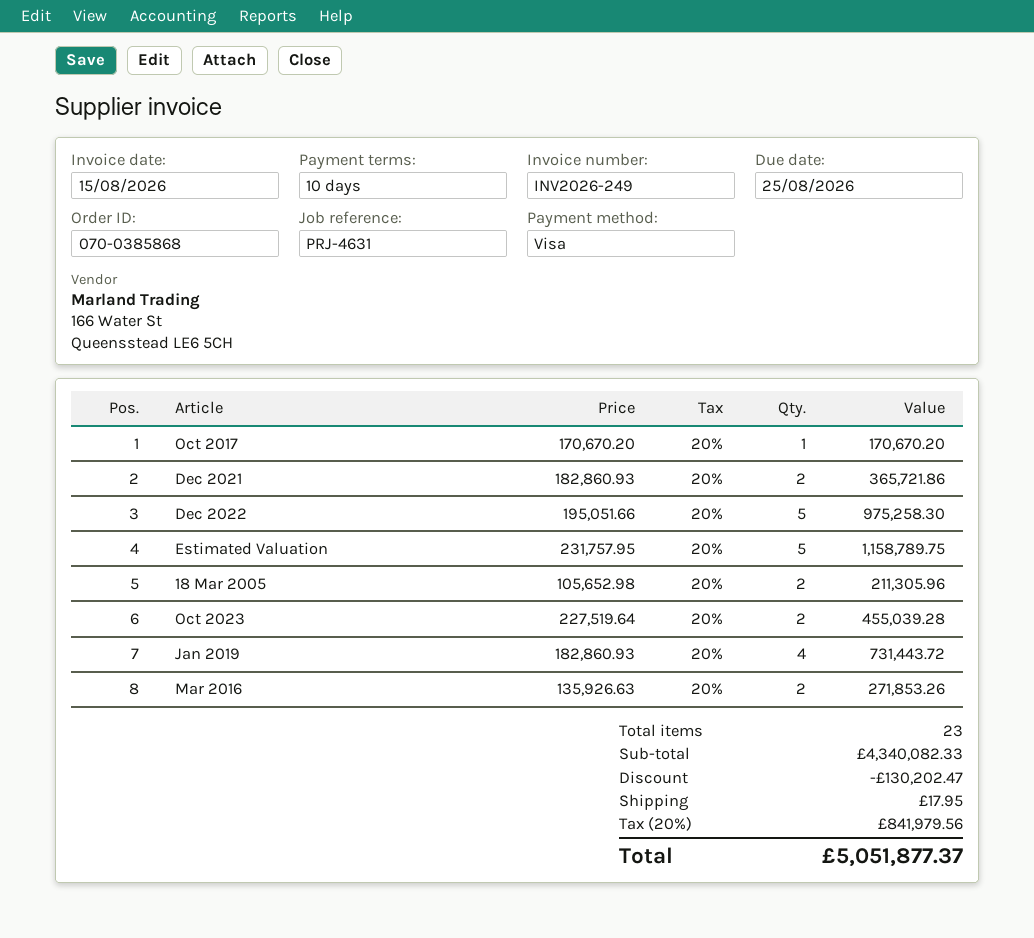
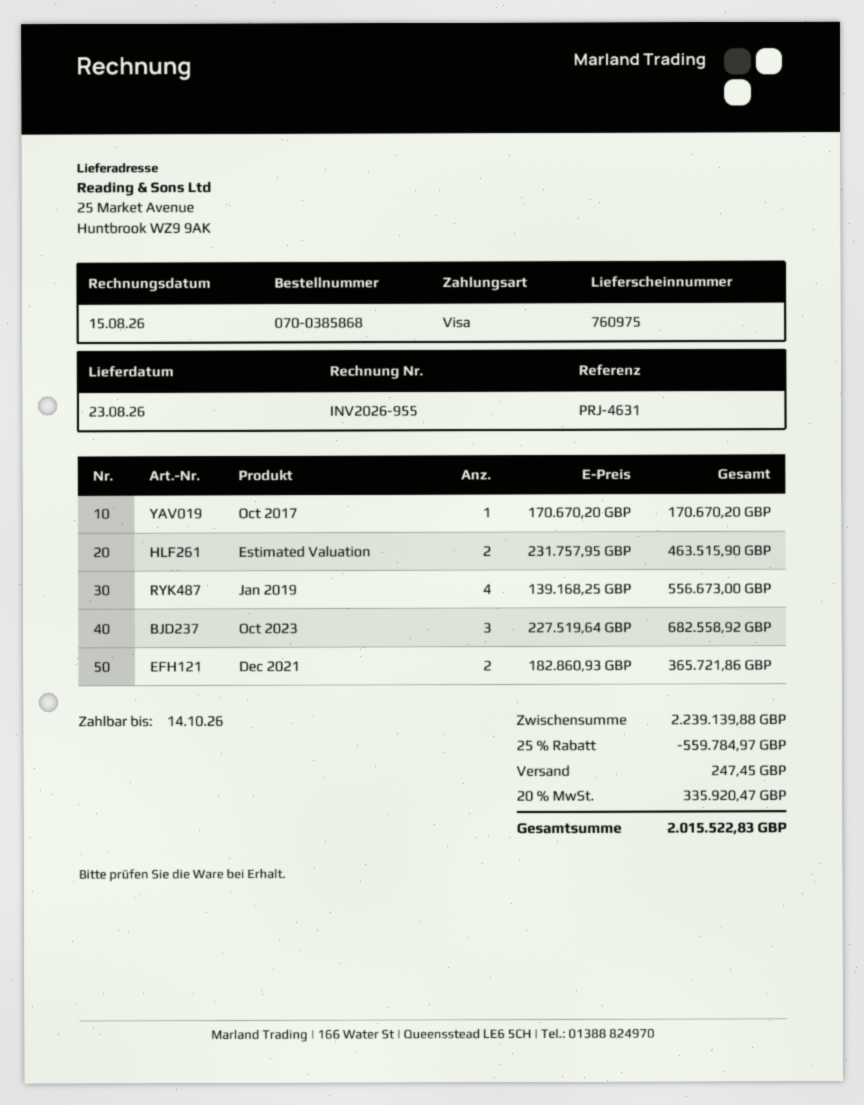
invoice number: INV2026-249 -> INV2026-955
due date: 2026-08-25 -> 2026-10-14
Dec 2022: 5 x 195051.66 = 975258.30 -> none
Estimated Valuation: 5 x 231757.95 = 1158789.75 -> 2 x 231757.95 = 463515.90
18 Mar 2005: 2 x 105652.98 = 211305.96 -> none
Oct 2023: 2 x 227519.64 = 455039.28 -> 3 x 227519.64 = 682558.92
Jan 2019: 4 x 182860.93 = 731443.72 -> 4 x 139168.25 = 556673.00
Mar 2016: 2 x 135926.63 = 271853.26 -> none
subtotal: 4340082.33 -> 2239139.88
discount: 130202.47 -> 559784.97
shipping: 17.95 -> 247.45
tax: 20% = 841979.56 -> 20% = 335920.47
total: 5051877.37 -> 2015522.83

